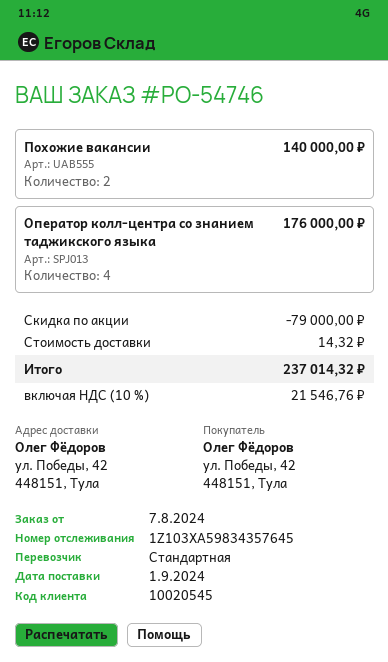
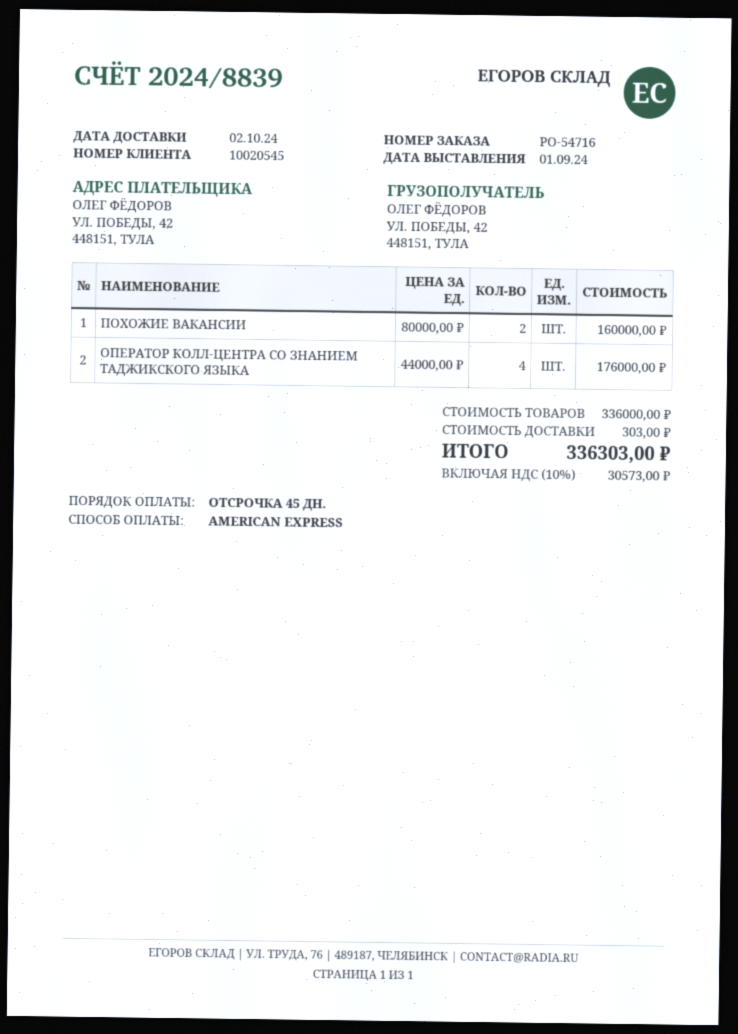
order number: PO-54746 -> PO-54716
delivery date: 2024-09-01 -> 2024-10-02
Похожие вакансии: 2 for 140000.00 -> 2 for 160000.00
discount: 79000.00 -> none
shipping: 14.32 -> 303.00
tax: 10% = 21546.76 -> 10% = 30573.00
total: 237014.32 -> 336303.00

